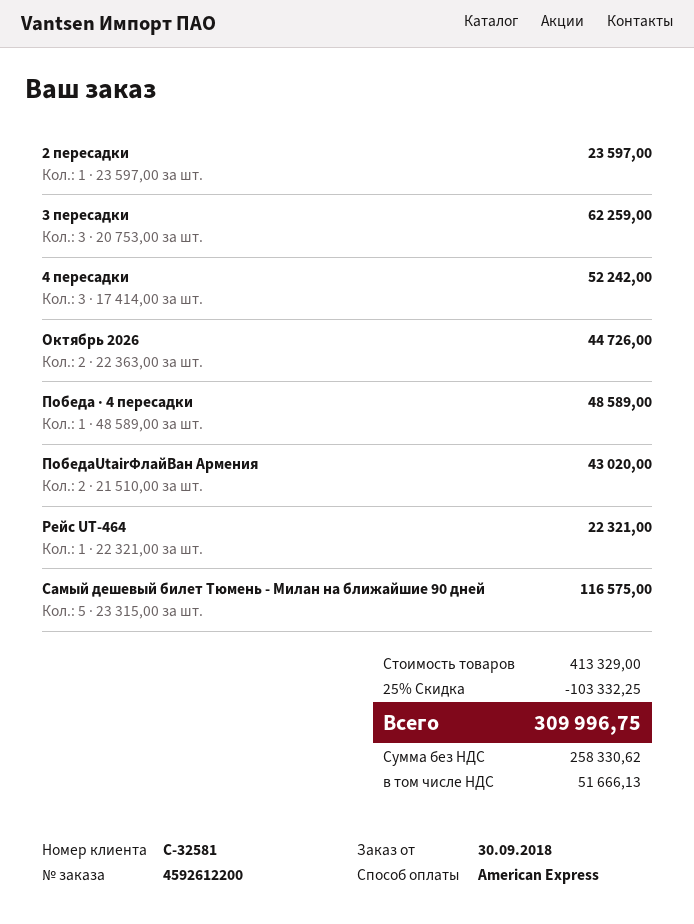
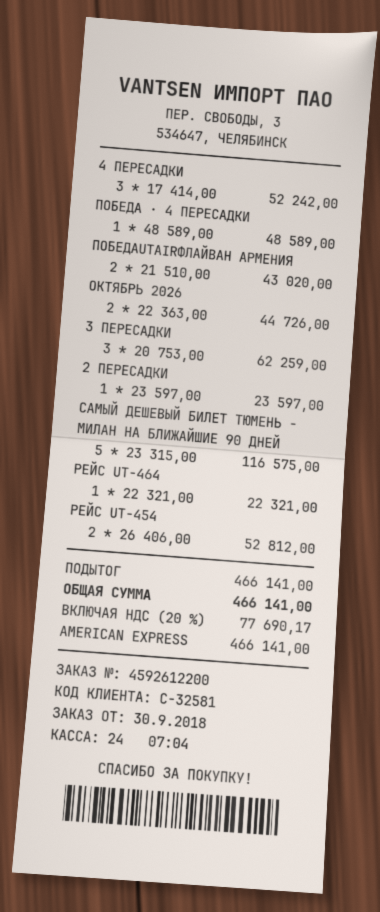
РЕЙС UT-454: none -> 2 x 26406.00 = 52812.00
subtotal: 413329.00 -> 466141.00
discount: 25% = 103332.25 -> none
tax: 51666.13 -> 77690.17
total: 309996.75 -> 466141.00

